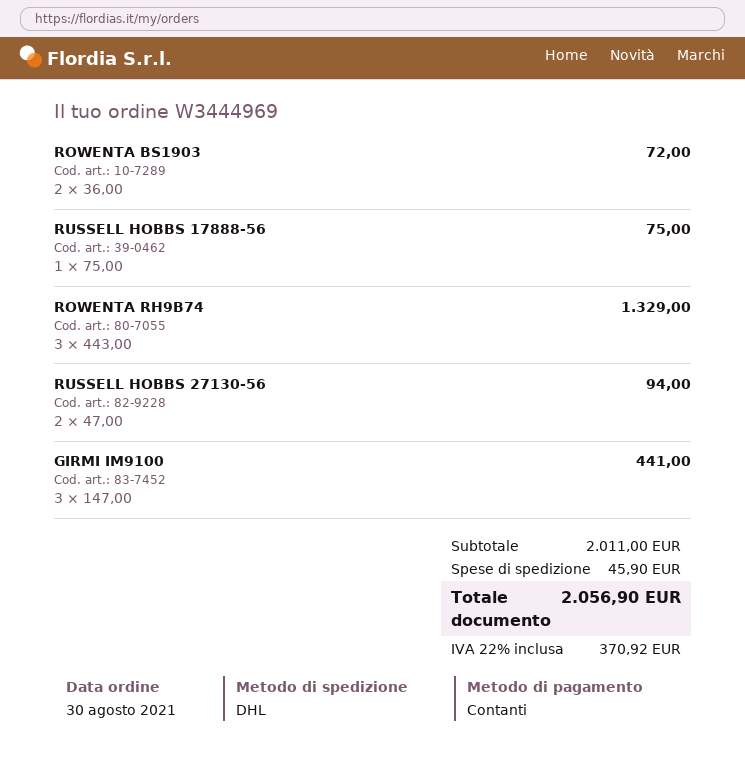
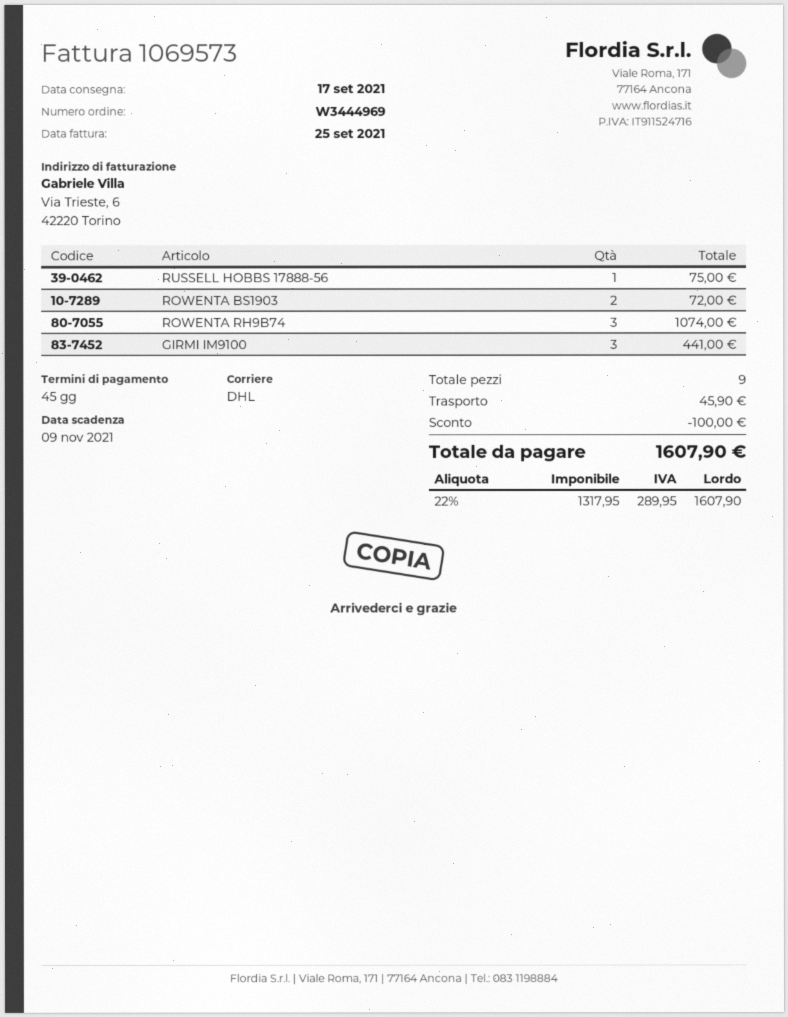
ROWENTA RH9B74: 3 for 1329.00 -> 3 for 1074.00
RUSSELL HOBBS 27130-56: 2 for 94.00 -> none
discount: none -> 100.00
tax: 22% = 370.92 -> 22% = 289.95
total: 2056.90 -> 1607.90

